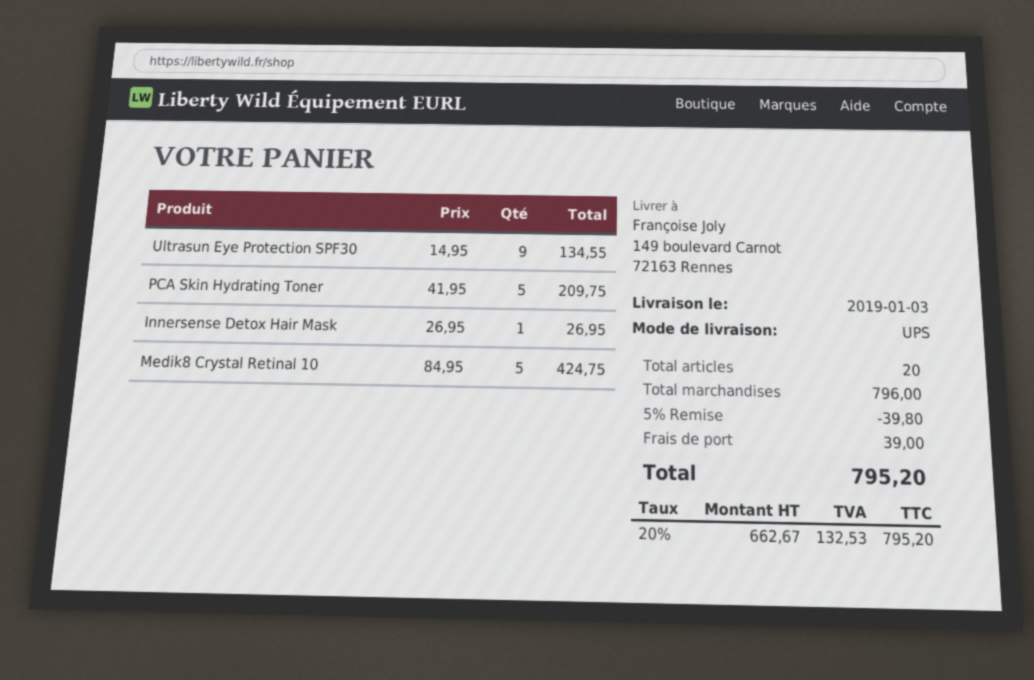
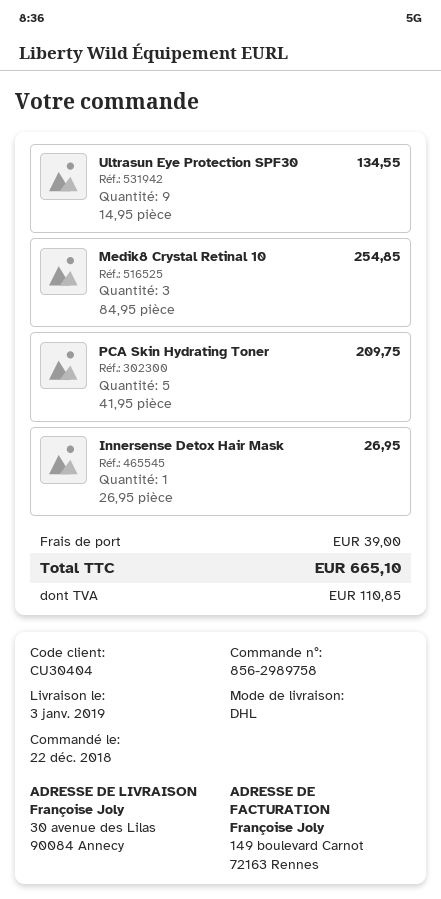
shipping method: UPS -> DHL
ship to: 149 boulevard Carnot, 72163 Rennes -> 30 avenue des Lilas, 90084 Annecy
Medik8 Crystal Retinal 10: 5 x 84.95 = 424.75 -> 3 x 84.95 = 254.85
discount: 5% = 39.80 -> none
tax: 132.53 -> 110.85
total: 795.20 -> 665.10

